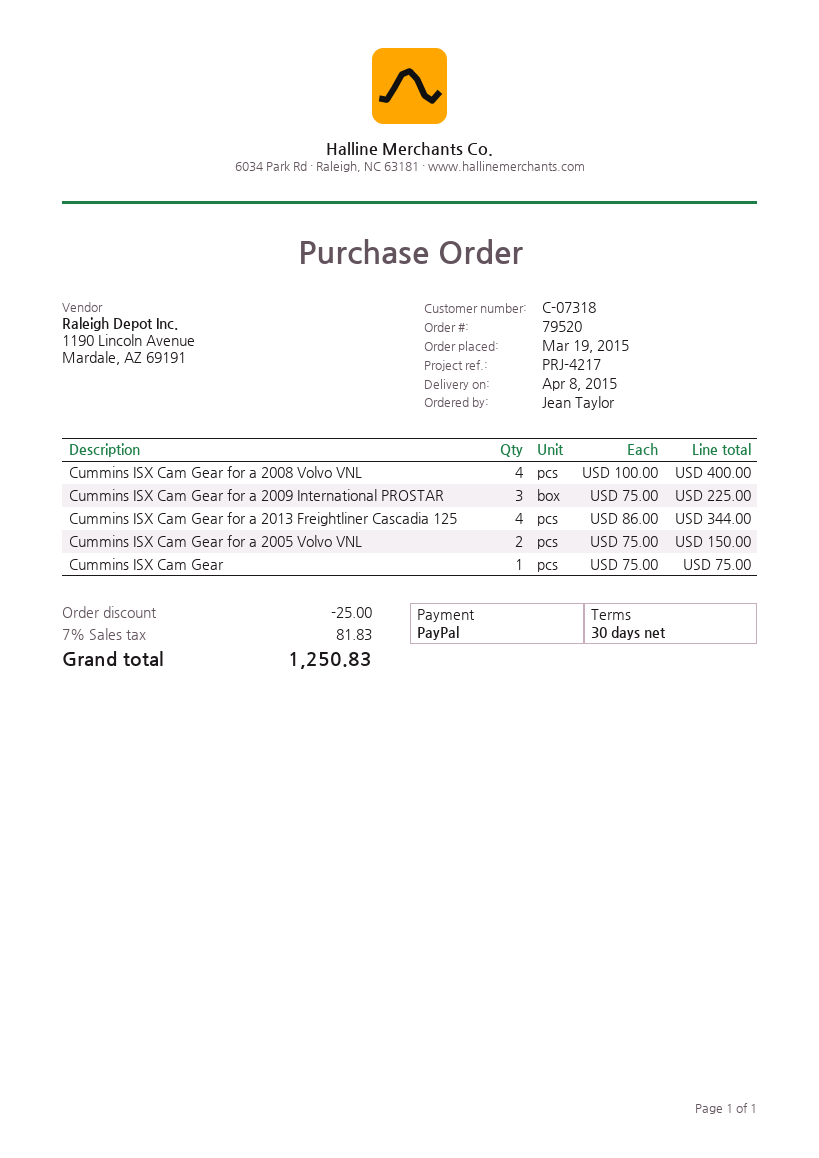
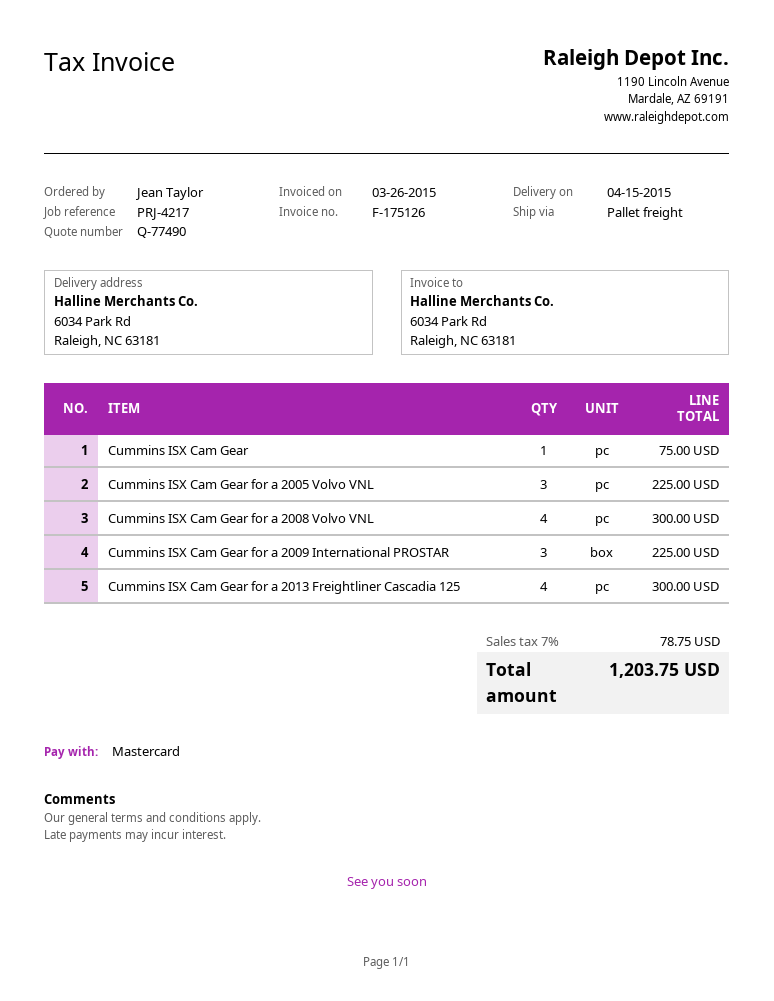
delivery date: 2015-04-08 -> 2015-04-15
payment method: PayPal -> Mastercard
Cummins ISX Cam Gear for a 2008 Volvo VNL: 4 for 400.00 -> 4 for 300.00
Cummins ISX Cam Gear for a 2013 Freightliner Cascadia 125: 4 for 344.00 -> 4 for 300.00
Cummins ISX Cam Gear for a 2005 Volvo VNL: 2 for 150.00 -> 3 for 225.00
discount: 25.00 -> none
tax: 7% = 81.83 -> 7% = 78.75
total: 1250.83 -> 1203.75

